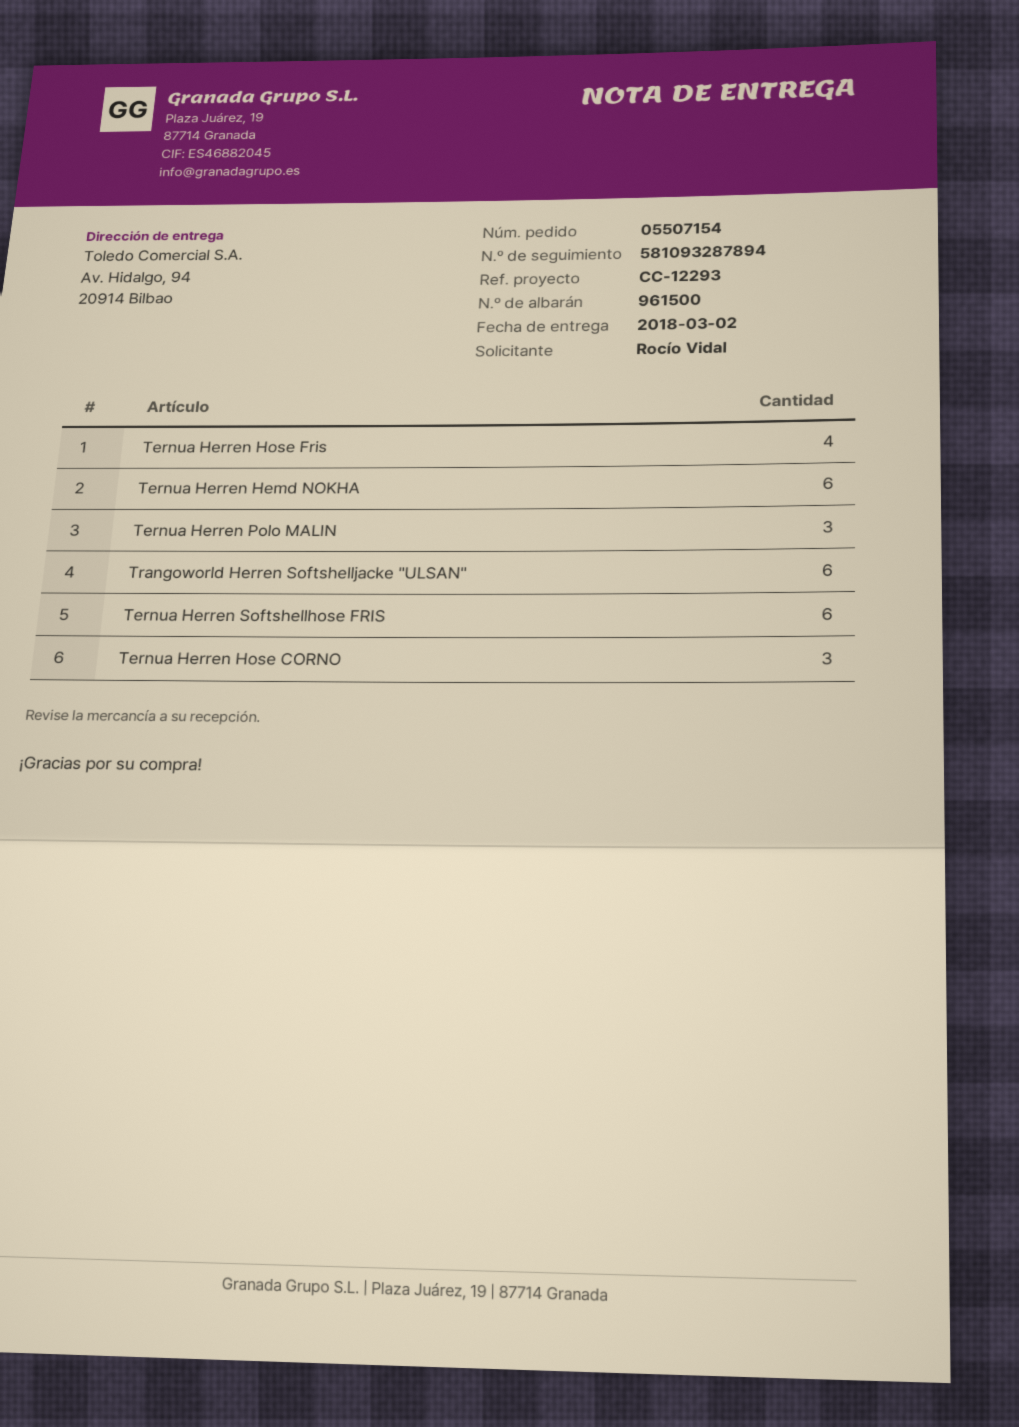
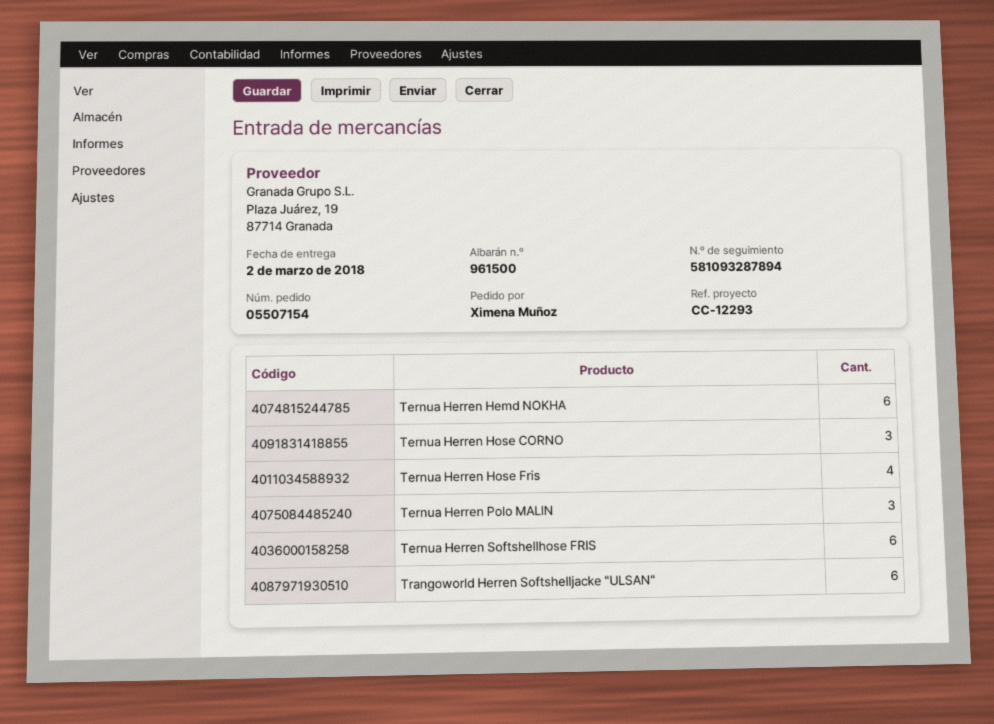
ordered by: Rocío Vidal -> Ximena Muñoz

